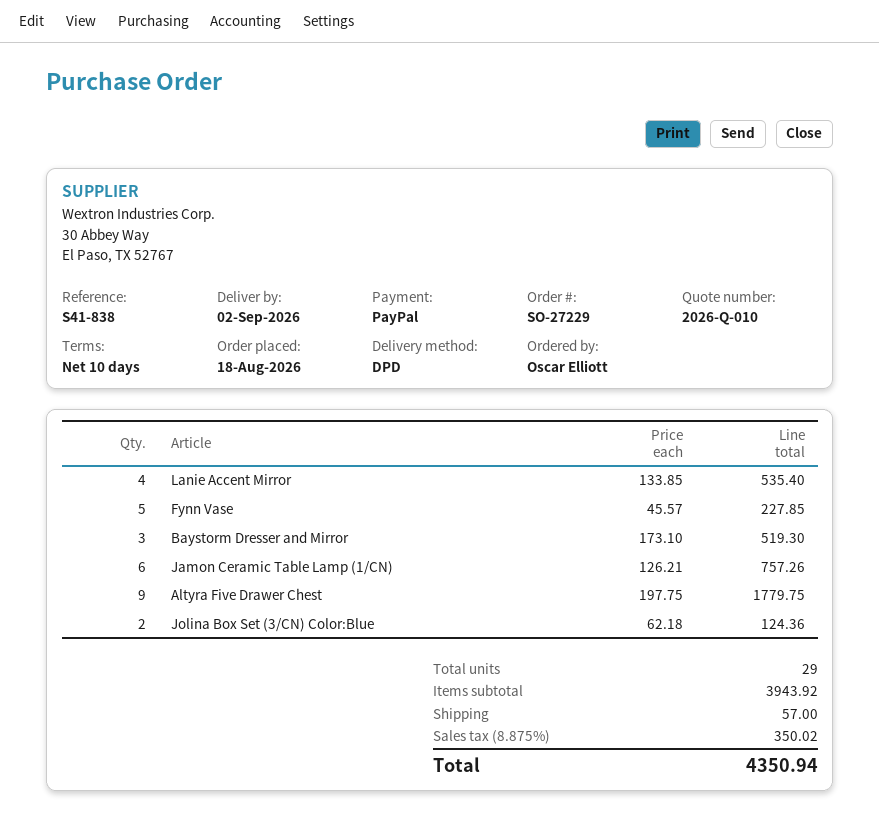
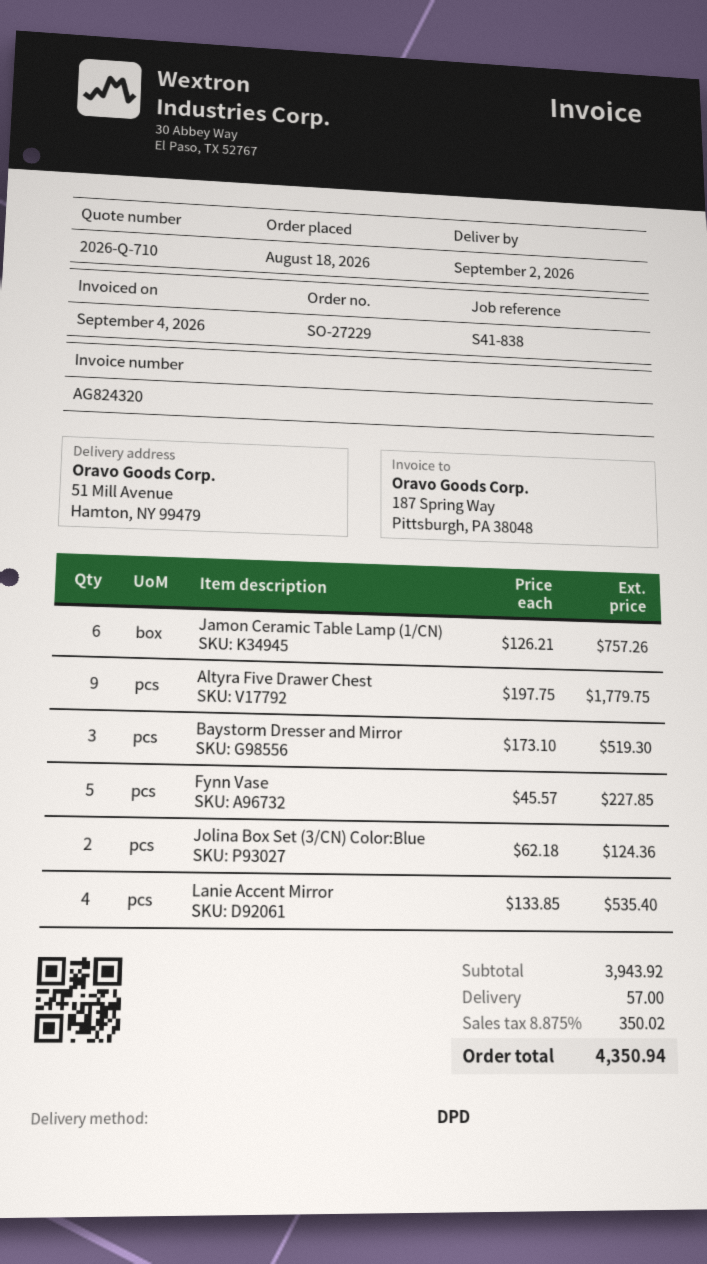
quote number: 2026-Q-010 -> 2026-Q-710

